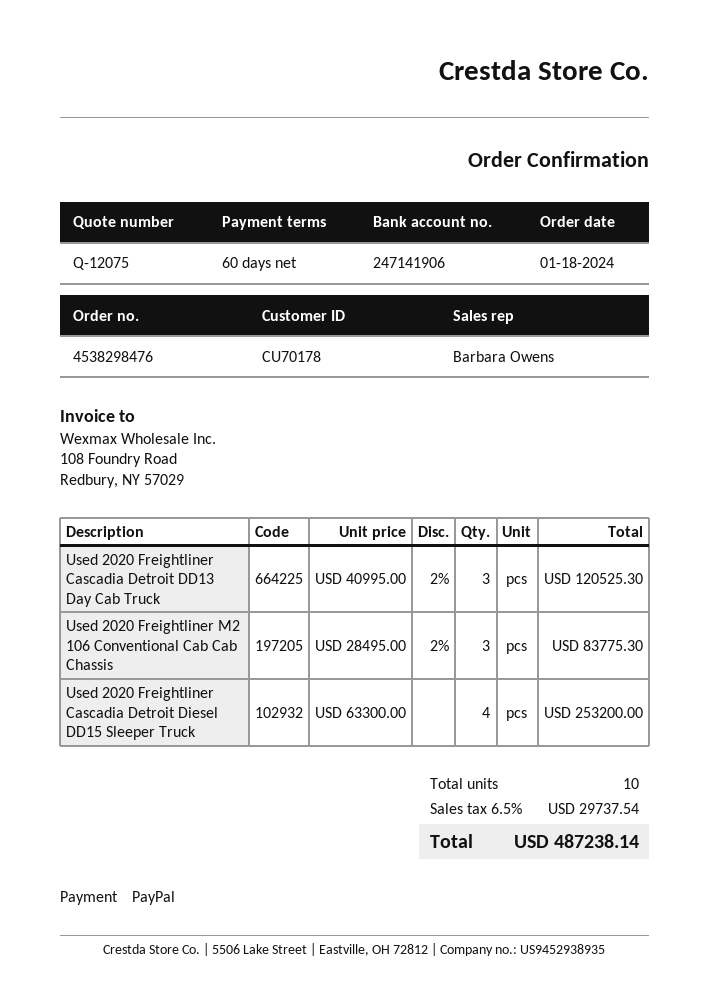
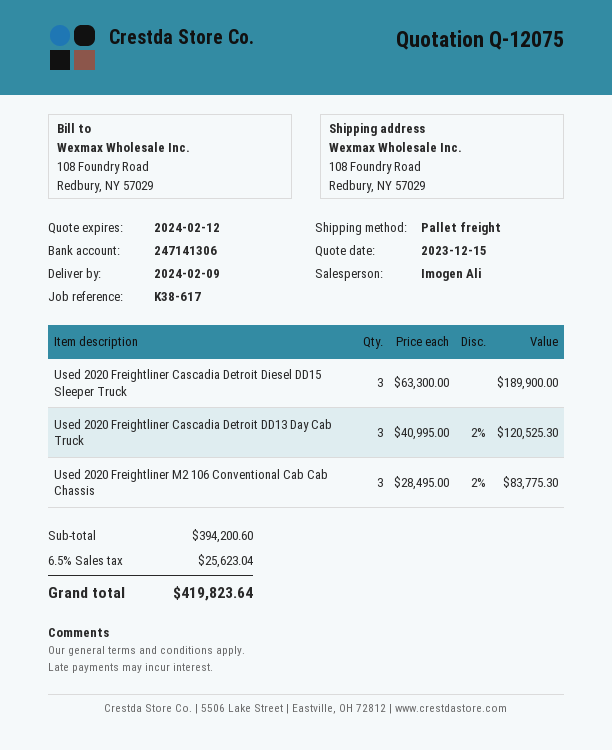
sales rep: Barbara Owens -> Imogen Ali
bank account: 247141906 -> 247141306
Used 2020 Freightliner Cascadia Detroit Diesel DD15 Sleeper Truck: 4 x 63300.00 = 253200.00 -> 3 x 63300.00 = 189900.00
tax: 6.5% = 29737.54 -> 6.5% = 25623.04
total: 487238.14 -> 419823.64

